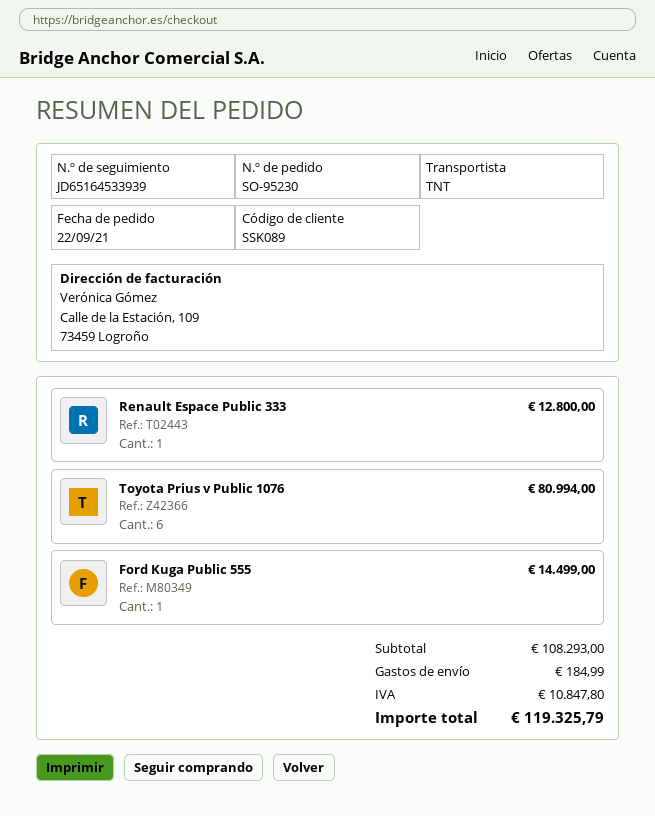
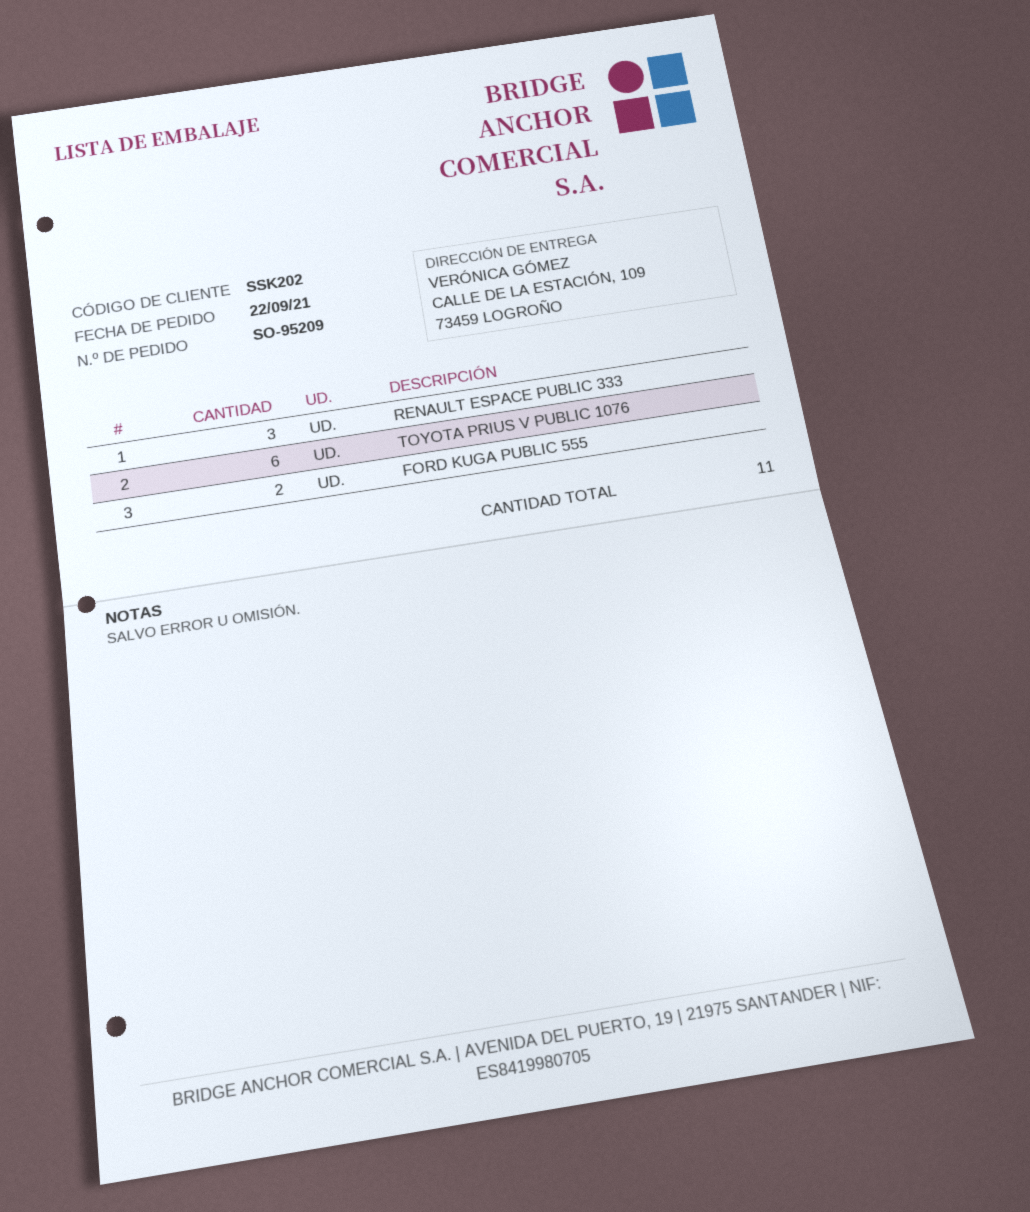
order number: SO-95230 -> SO-95209
customer number: SSK089 -> SSK202
Renault Espace Public 333: 1 -> 3
Ford Kuga Public 555: 1 -> 2

